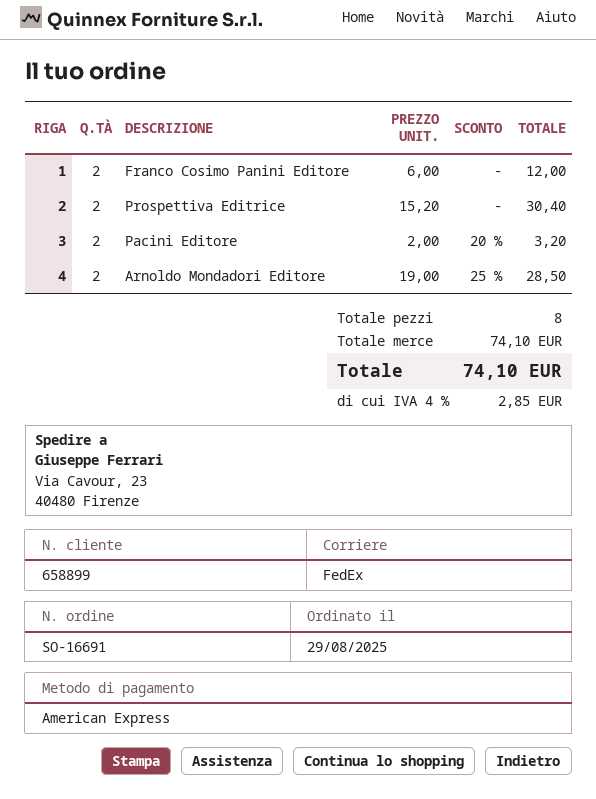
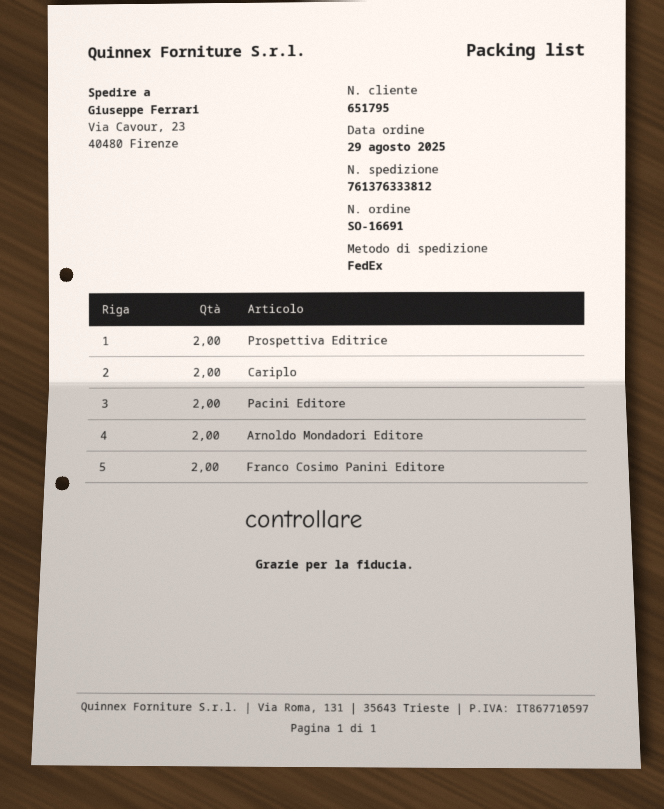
customer number: 658899 -> 651795
Cariplo: none -> 2

